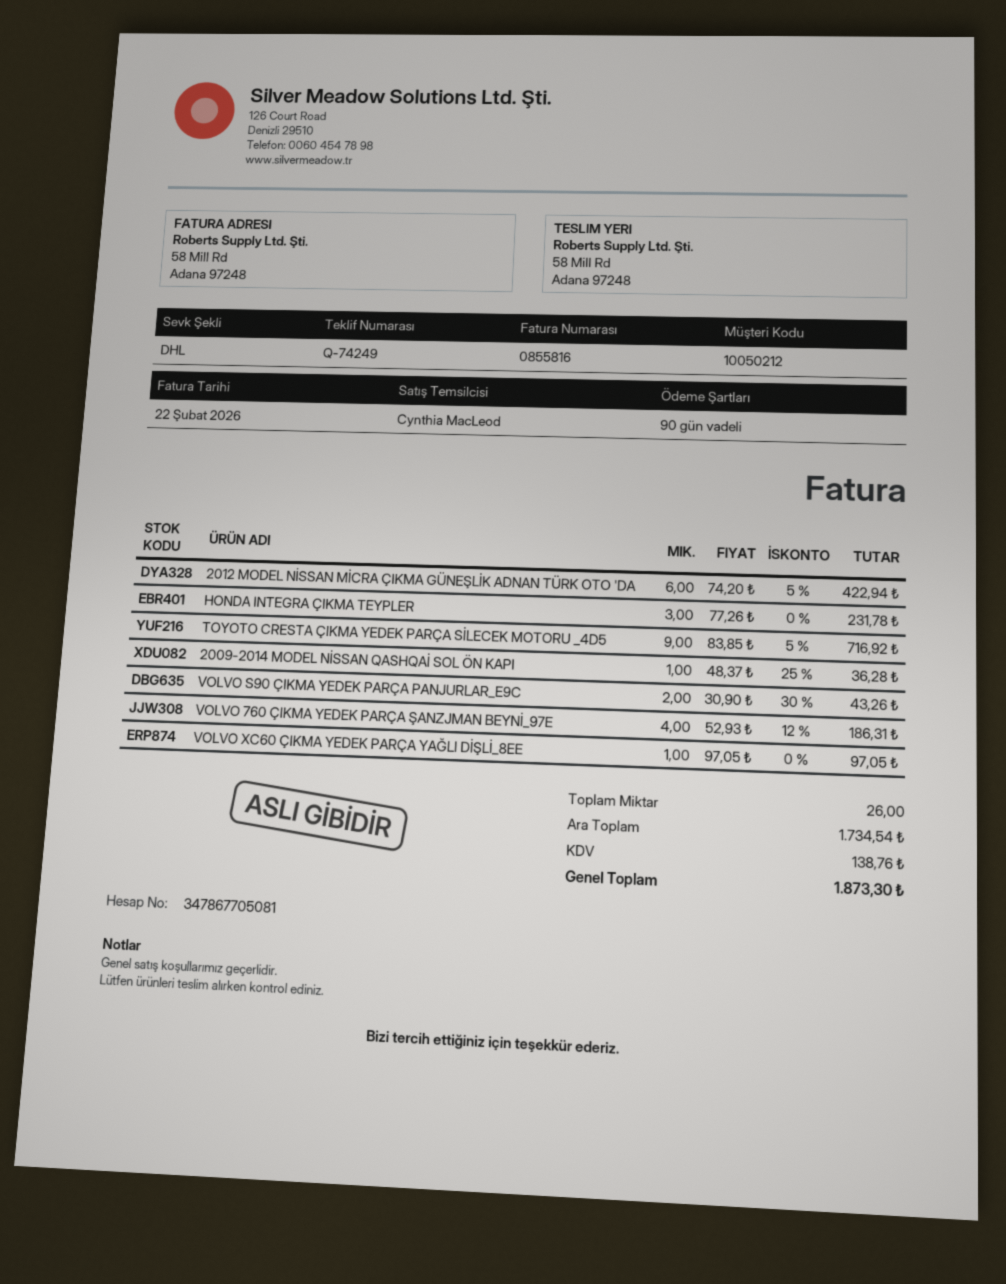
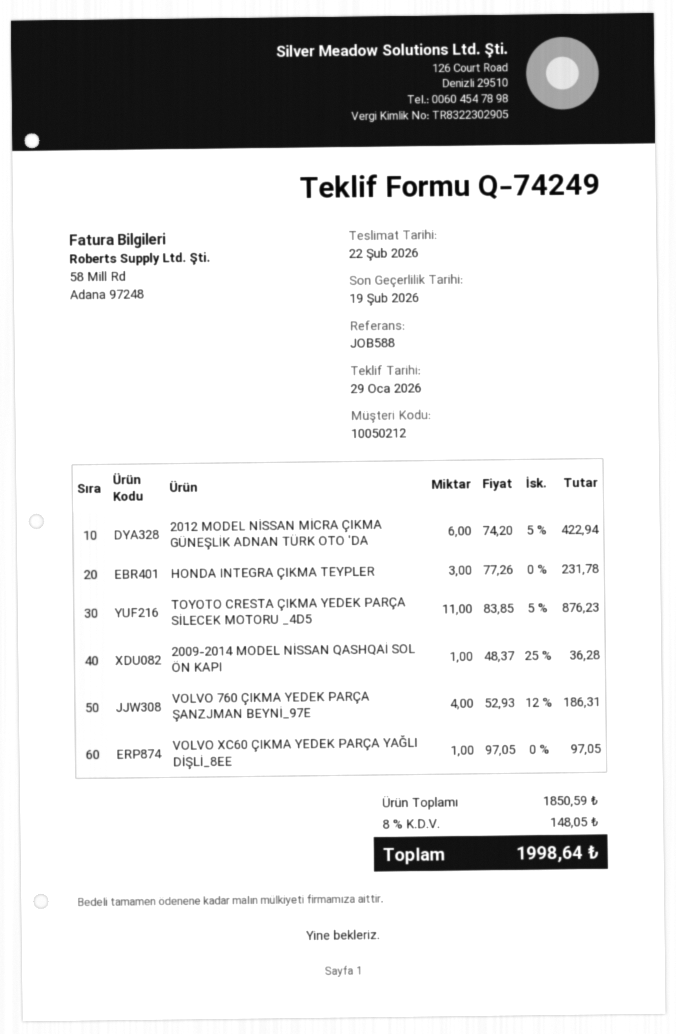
TOYOTO CRESTA ÇIKMA YEDEK PARÇA SİLECEK MOTORU _4D5: 9 x 83.85 - 5% = 716.92 -> 11 x 83.85 - 5% = 876.23
VOLVO S90 ÇIKMA YEDEK PARÇA PANJURLAR_E9C: 2 x 30.90 - 30% = 43.26 -> none
subtotal: 1734.54 -> 1850.59
tax: 138.76 -> 148.05
total: 1873.30 -> 1998.64

